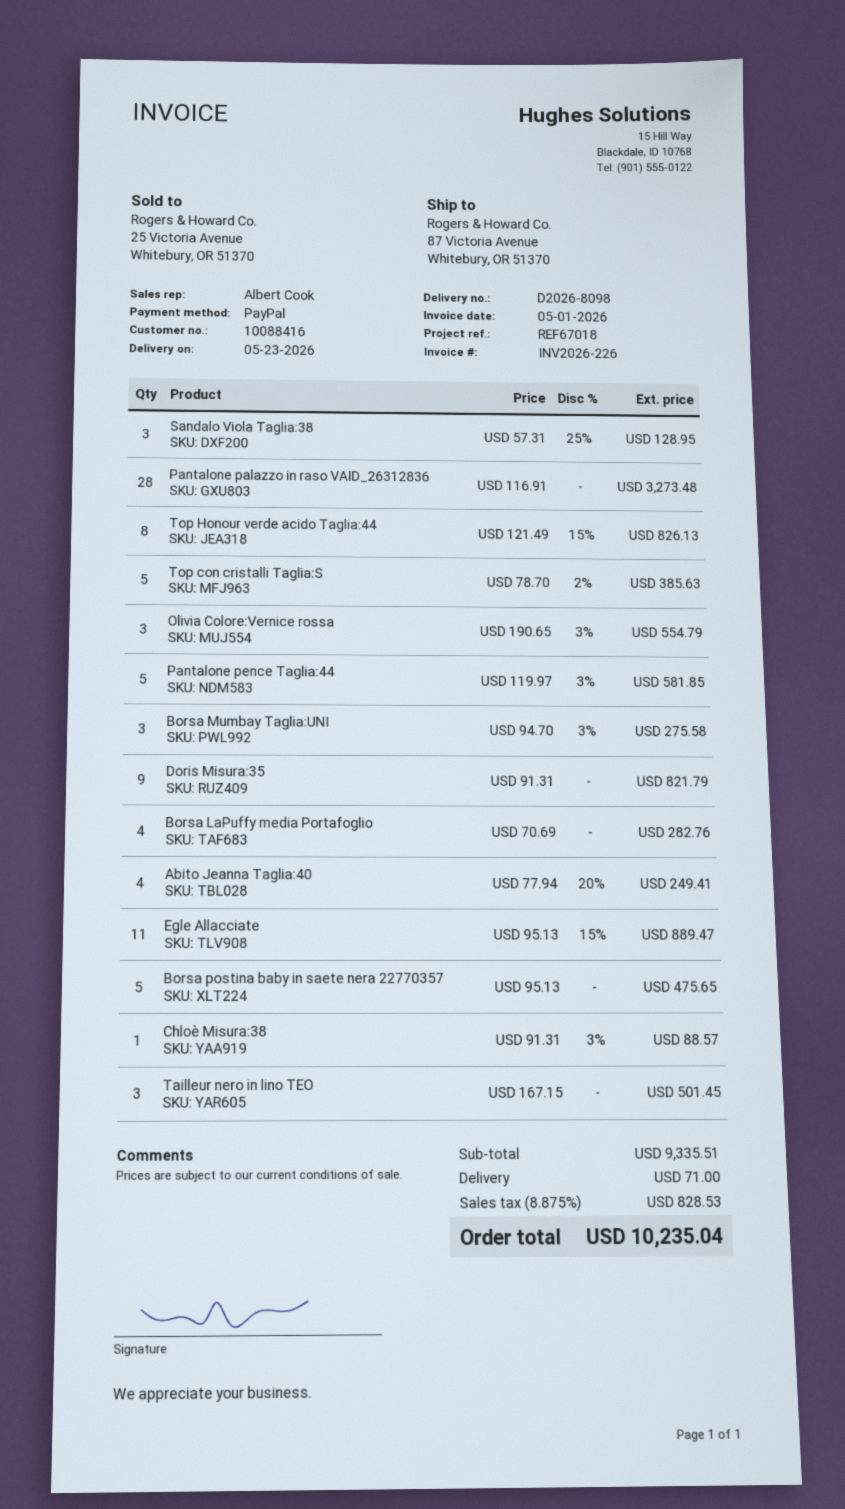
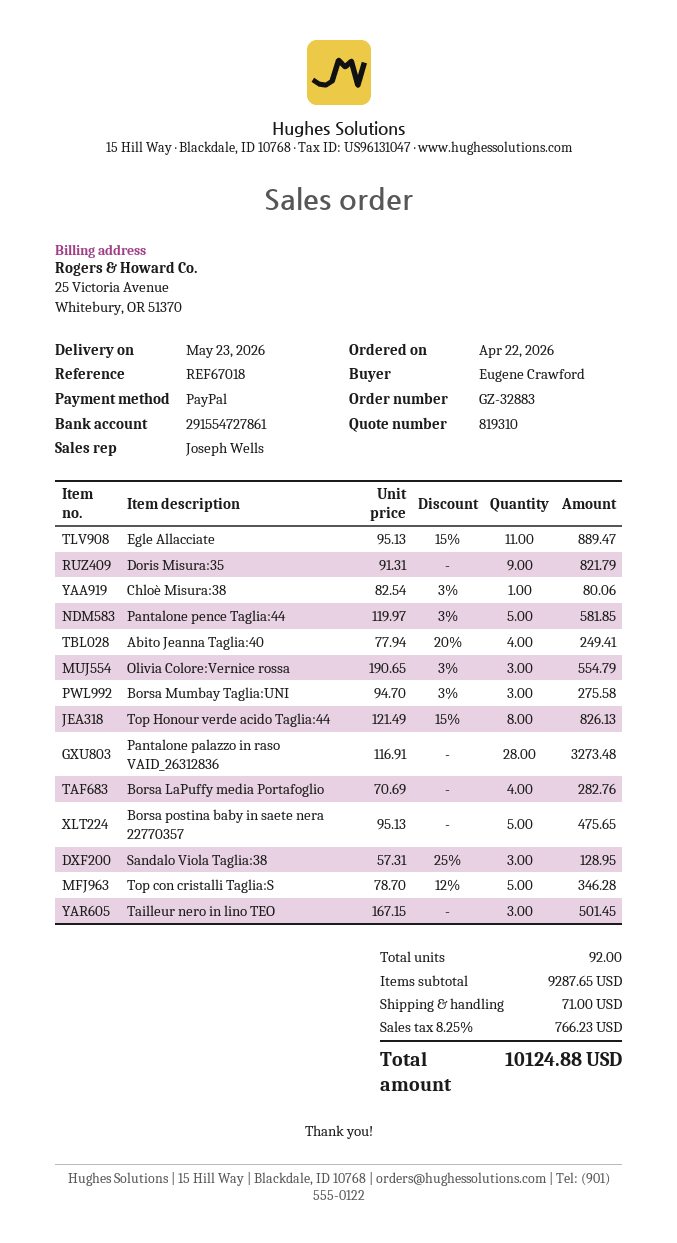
sales rep: Albert Cook -> Joseph Wells
Top con cristalli Taglia:S: 5 x 78.70 - 2% = 385.63 -> 5 x 78.70 - 12% = 346.28
Chloè Misura:38: 1 x 91.31 - 3% = 88.57 -> 1 x 82.54 - 3% = 80.06
subtotal: 9335.51 -> 9287.65
tax: 8.875% = 828.53 -> 8.25% = 766.23
total: 10235.04 -> 10124.88

